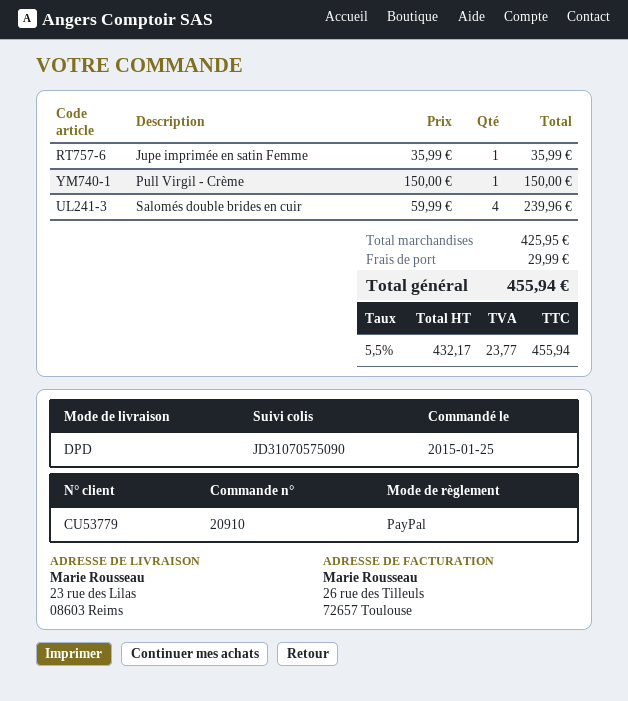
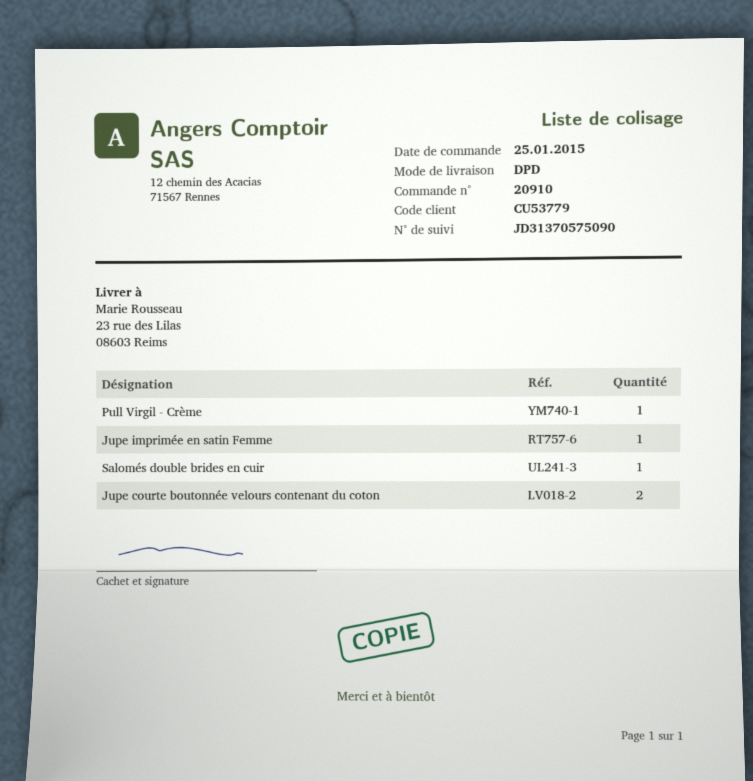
tracking number: JD31070575090 -> JD31370575090
Salomés double brides en cuir: 4 -> 1
Jupe courte boutonnée velours contenant du coton: none -> 2

